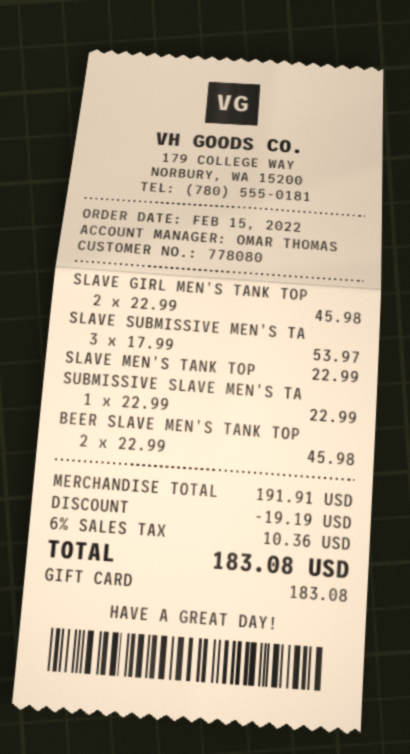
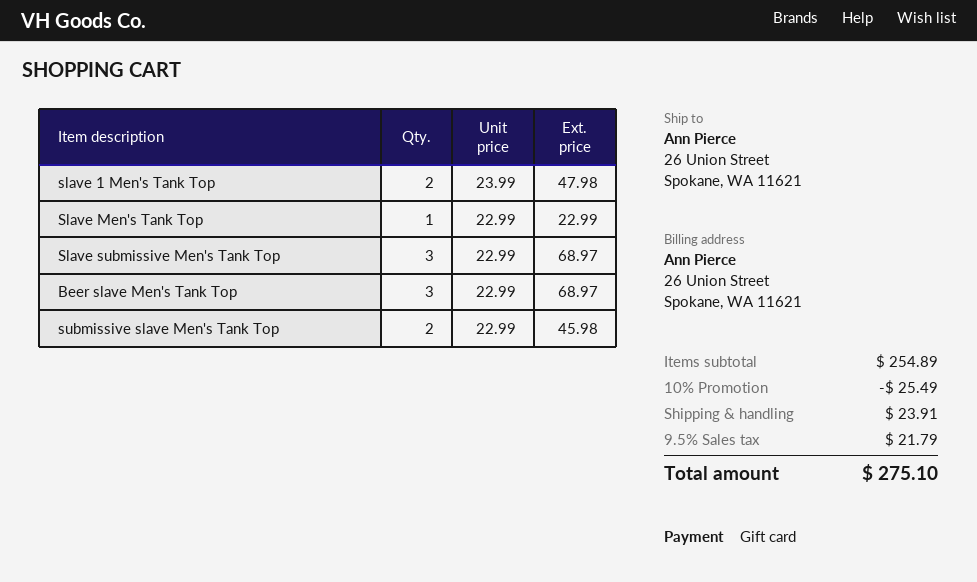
SLAVE GIRL MEN'S TANK TOP: 2 x 22.99 = 45.98 -> none
SLAVE SUBMISSIVE MEN'S TA: 3 x 17.99 = 53.97 -> 3 x 22.99 = 68.97
SUBMISSIVE SLAVE MEN'S TA: 1 x 22.99 = 22.99 -> 2 x 22.99 = 45.98
BEER SLAVE MEN'S TANK TOP: 2 x 22.99 = 45.98 -> 3 x 22.99 = 68.97
slave 1 Men's Tank Top: none -> 2 x 23.99 = 47.98
subtotal: 191.91 -> 254.89
discount: 19.19 -> 25.49
shipping: none -> 23.91
tax: 6% = 10.36 -> 9.5% = 21.79
total: 183.08 -> 275.10

